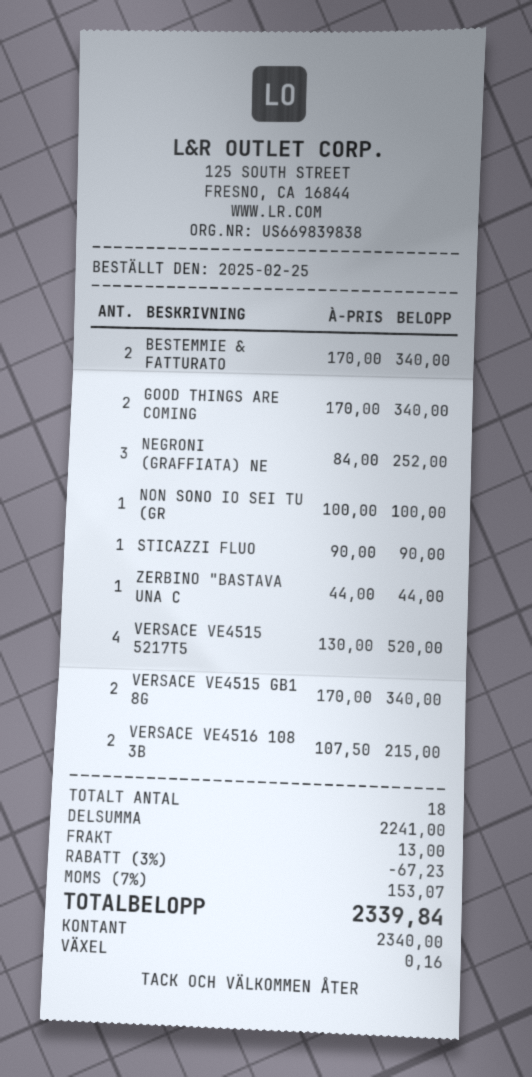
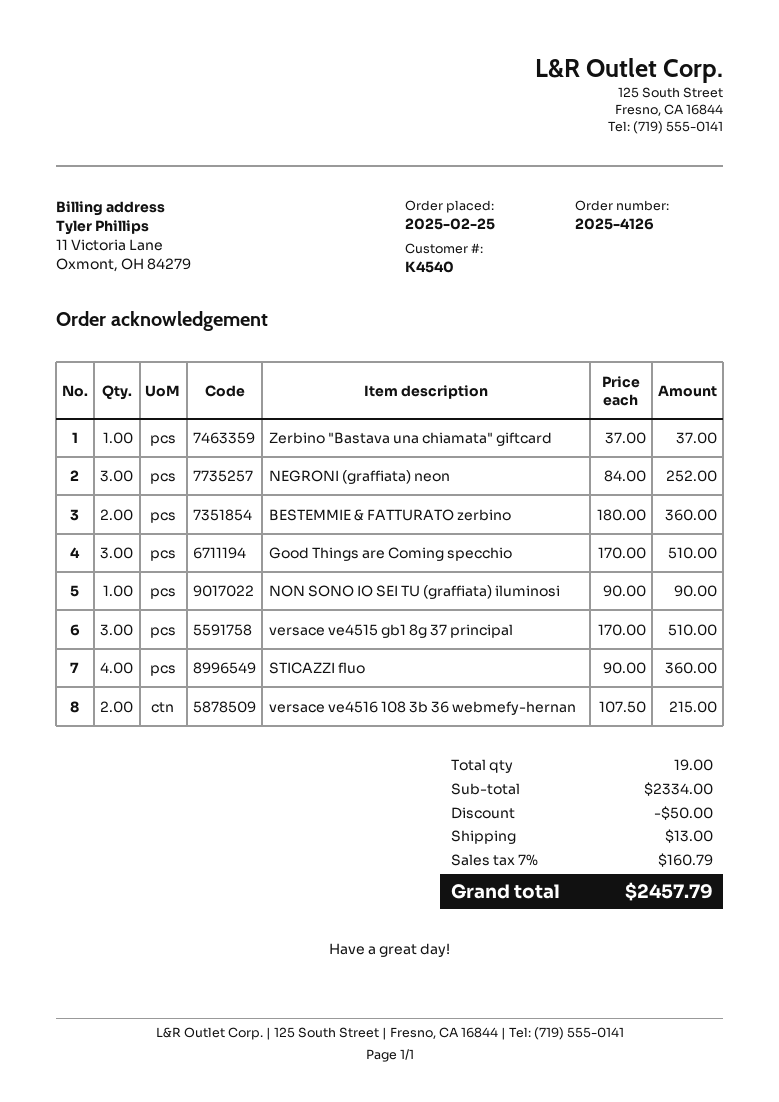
BESTEMMIE & FATTURATO: 2 x 170.00 = 340.00 -> 2 x 180.00 = 360.00
GOOD THINGS ARE COMING: 2 x 170.00 = 340.00 -> 3 x 170.00 = 510.00
NON SONO IO SEI TU (GR: 1 x 100.00 = 100.00 -> 1 x 90.00 = 90.00
STICAZZI FLUO: 1 x 90.00 = 90.00 -> 4 x 90.00 = 360.00
ZERBINO "BASTAVA UNA C: 1 x 44.00 = 44.00 -> 1 x 37.00 = 37.00
VERSACE VE4515 5217T5: 4 x 130.00 = 520.00 -> none
VERSACE VE4515 GB1 8G: 2 x 170.00 = 340.00 -> 3 x 170.00 = 510.00
total quantity: 18 -> 19
subtotal: 2241.00 -> 2334.00
discount: 67.23 -> 50.00
tax: 7% = 153.07 -> 7% = 160.79
total: 2339.84 -> 2457.79

